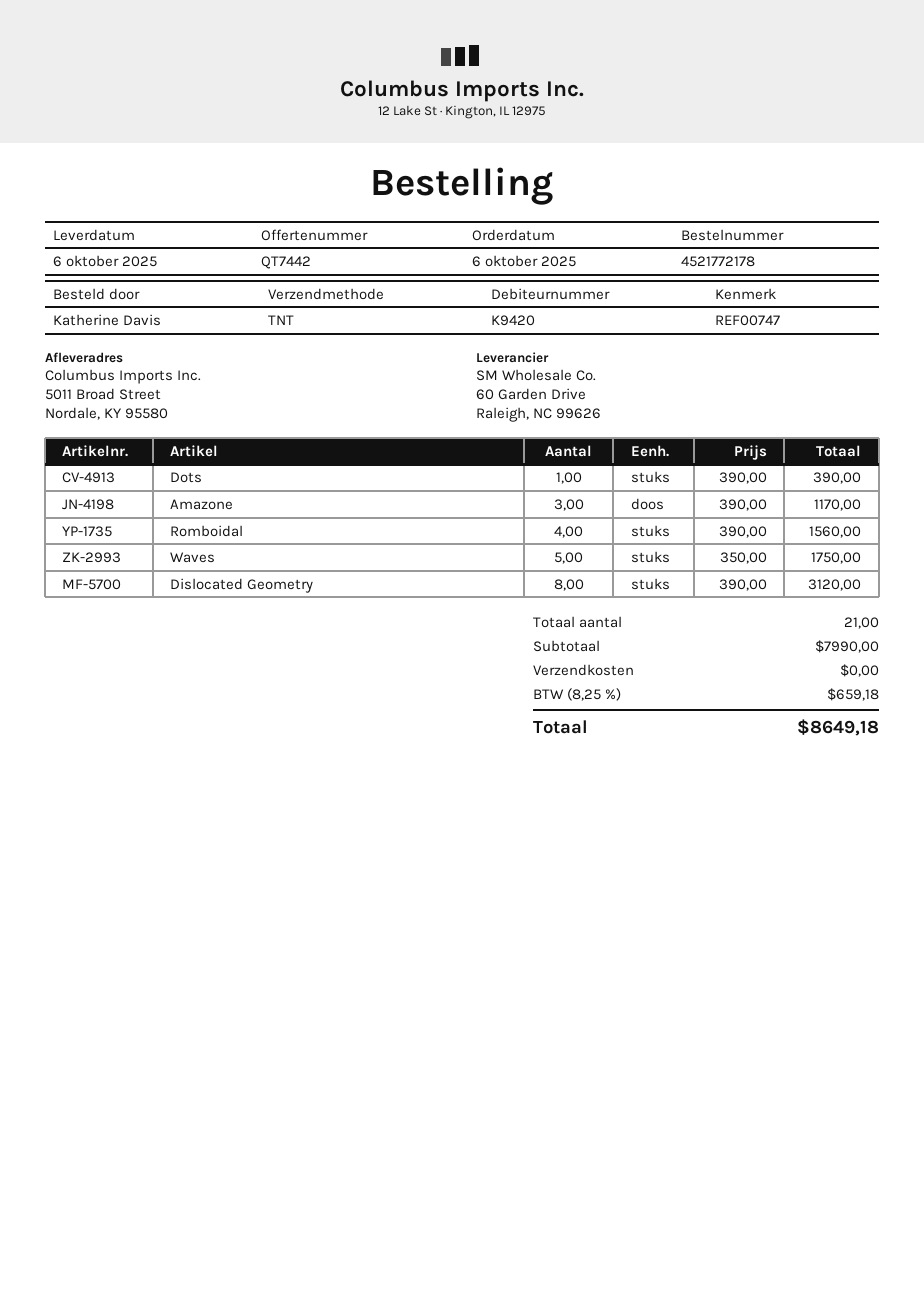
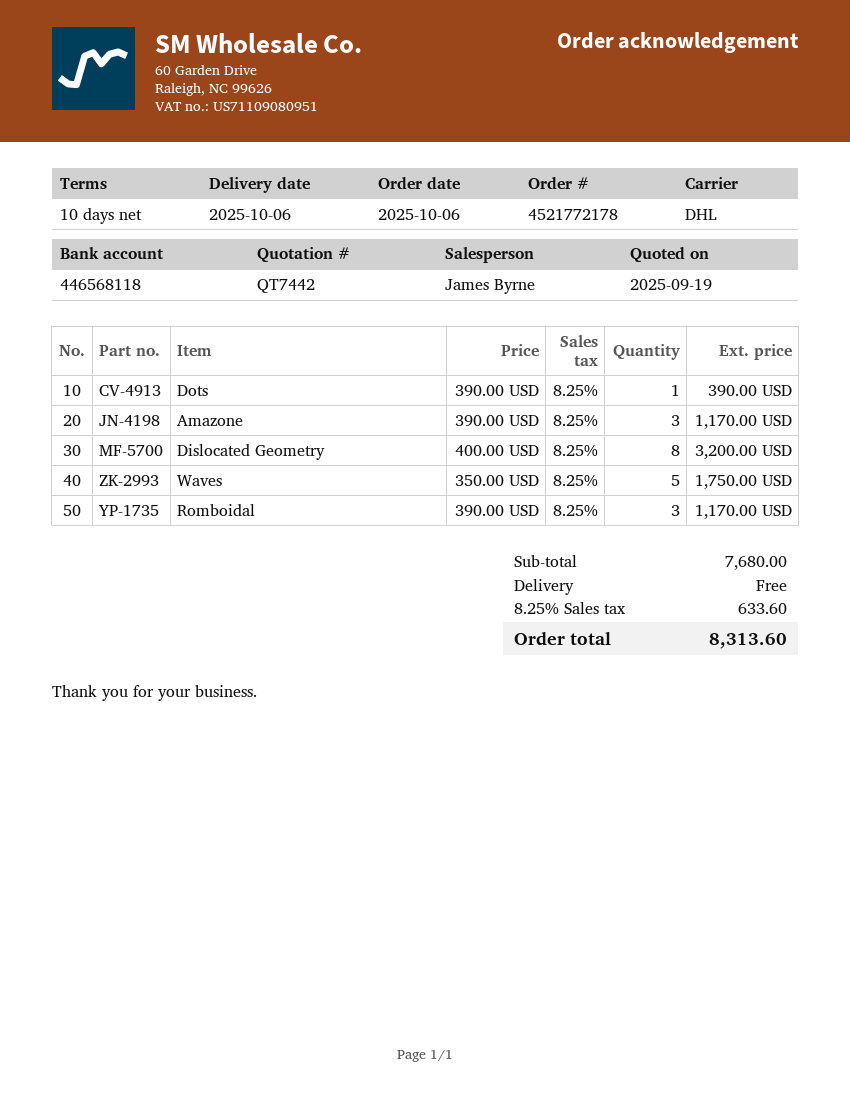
shipping method: TNT -> DHL
Romboidal: 4 x 390.00 = 1560.00 -> 3 x 390.00 = 1170.00
Dislocated Geometry: 8 x 390.00 = 3120.00 -> 8 x 400.00 = 3200.00
subtotal: 7990.00 -> 7680.00
tax: 8.25% = 659.18 -> 8.25% = 633.60
total: 8649.18 -> 8313.60

